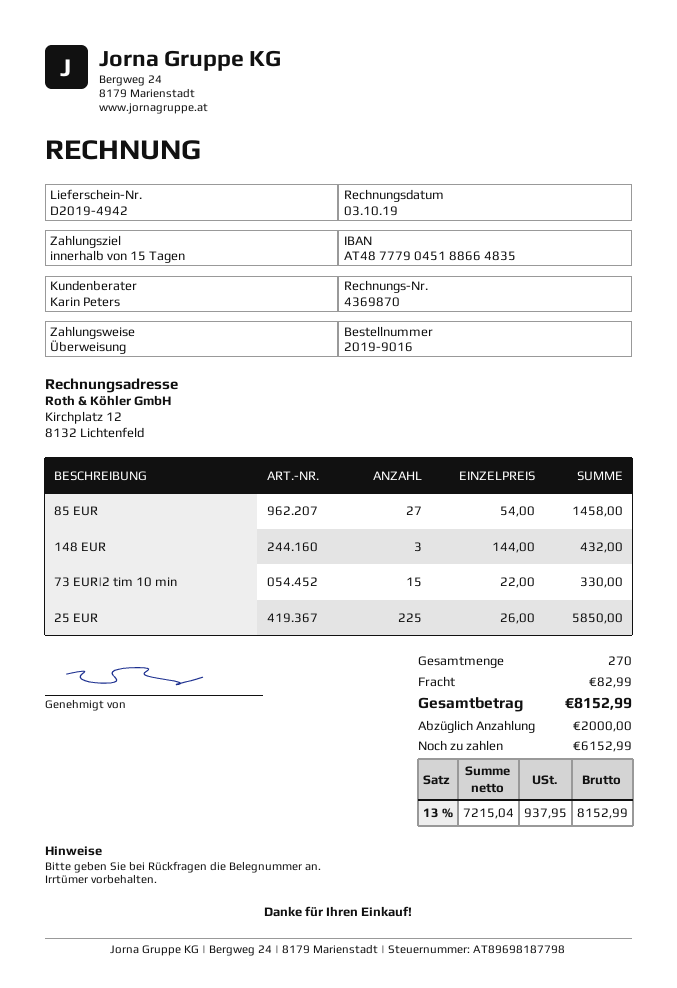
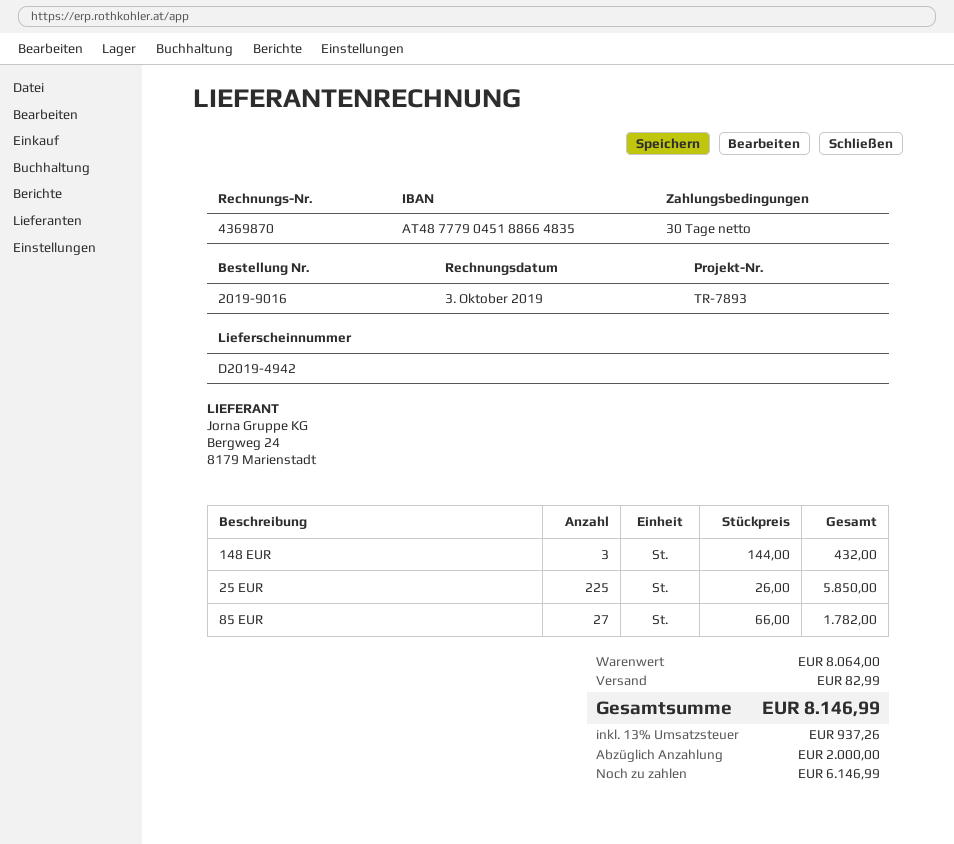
payment terms: 15 days -> 30 days
85 EUR: 27 x 54.00 = 1458.00 -> 27 x 66.00 = 1782.00
73 EUR|2 tim 10 min: 15 x 22.00 = 330.00 -> none
tax: 13% = 937.95 -> 13% = 937.26
total: 8152.99 -> 8146.99
balance: 6152.99 -> 6146.99

